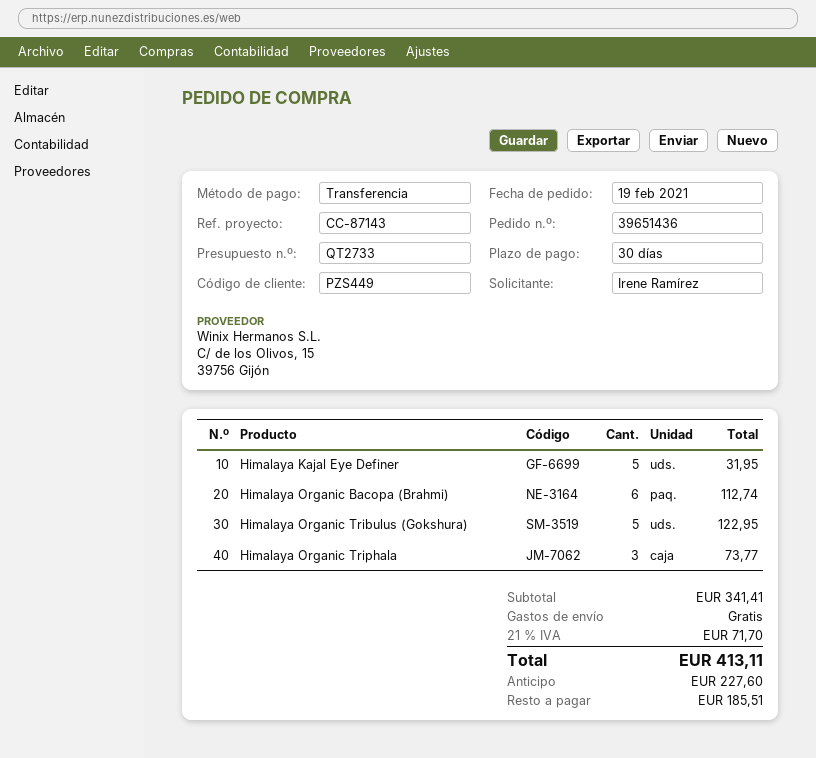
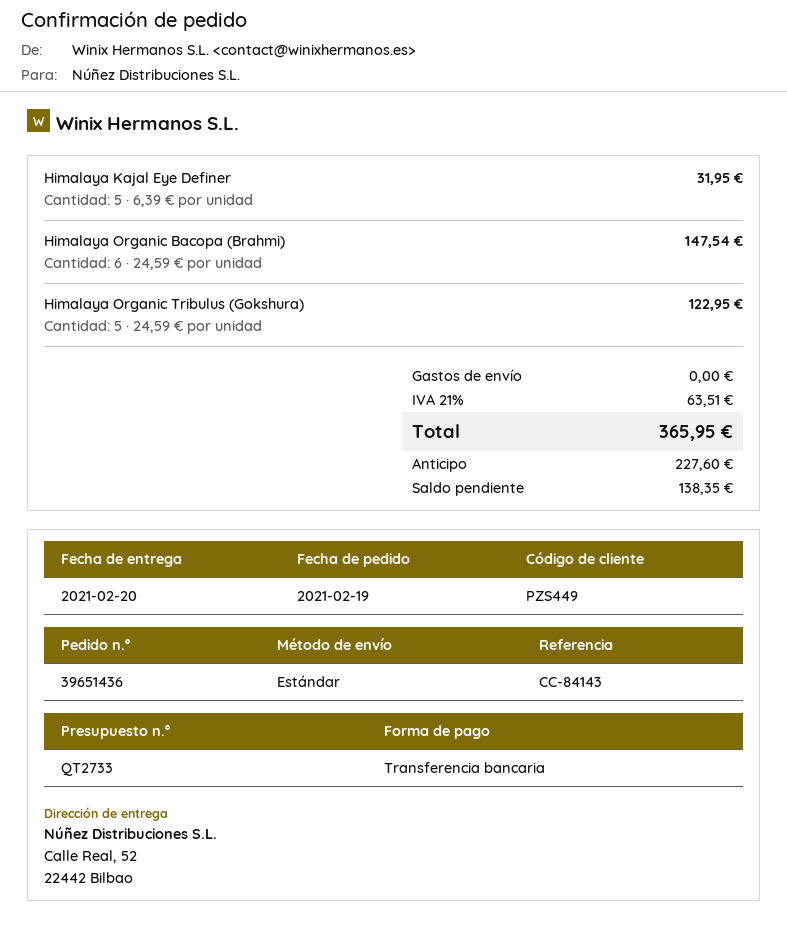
reference: CC-87143 -> CC-84143
Himalaya Organic Bacopa (Brahmi): 6 for 112.74 -> 6 for 147.54
Himalaya Organic Triphala: 3 for 73.77 -> none
tax: 21% = 71.70 -> 21% = 63.51
total: 413.11 -> 365.95
balance: 185.51 -> 138.35

